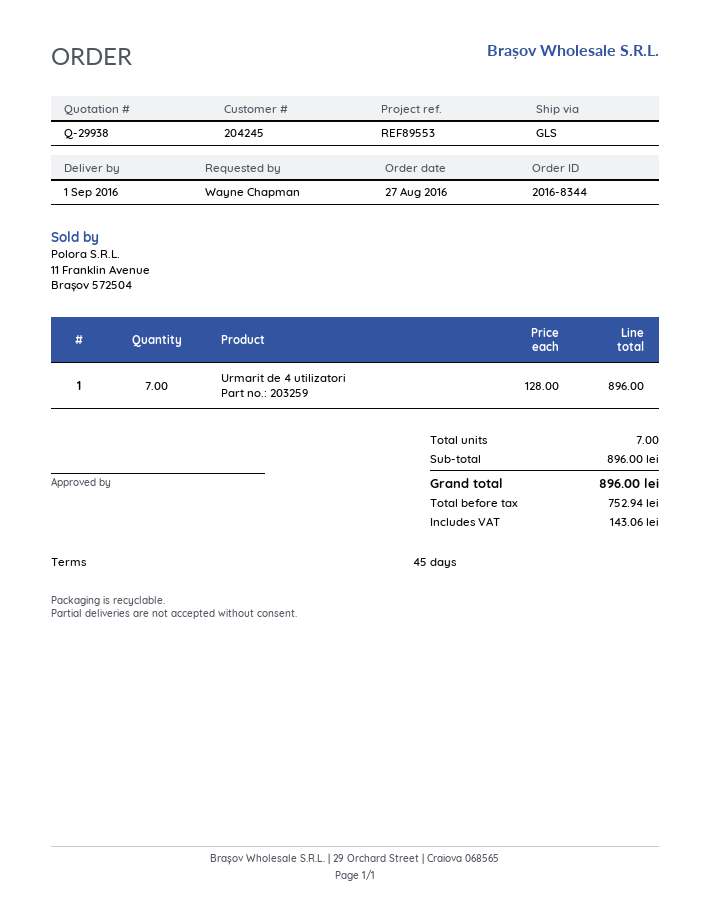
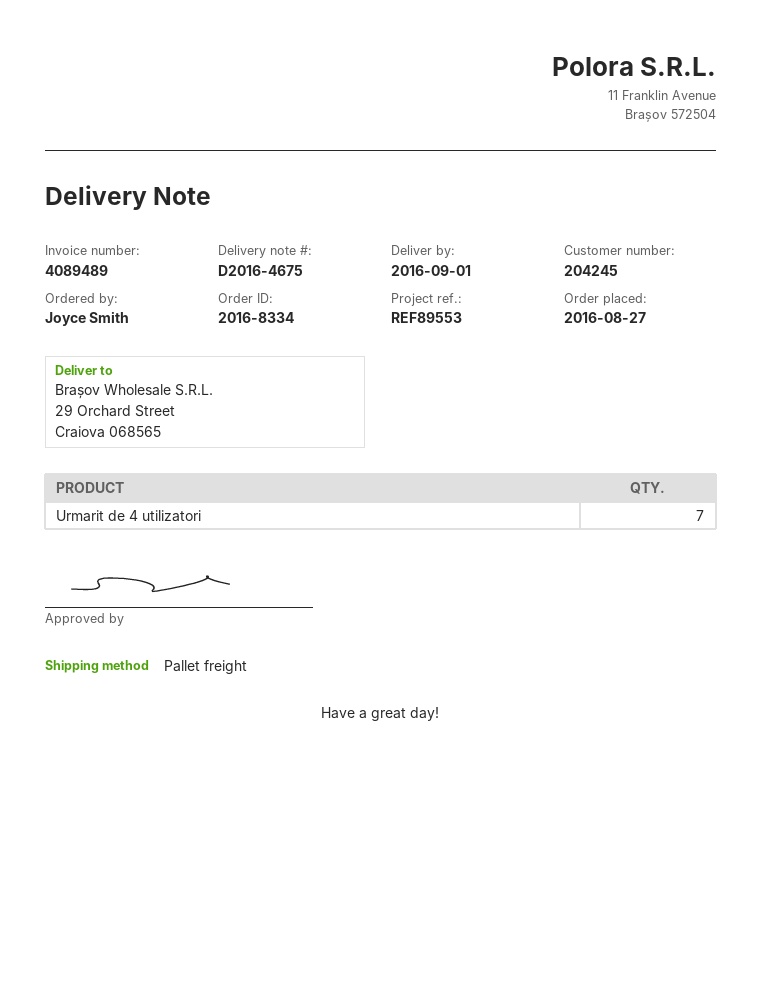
order number: 2016-8344 -> 2016-8334
ordered by: Wayne Chapman -> Joyce Smith
shipping method: GLS -> pallet freight

